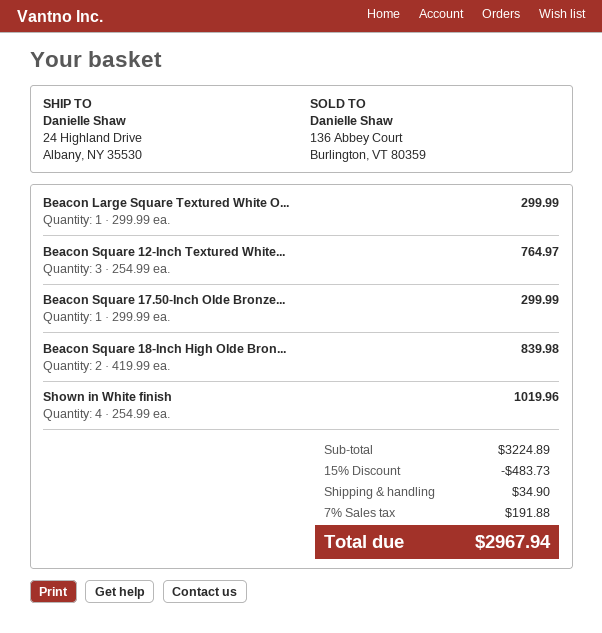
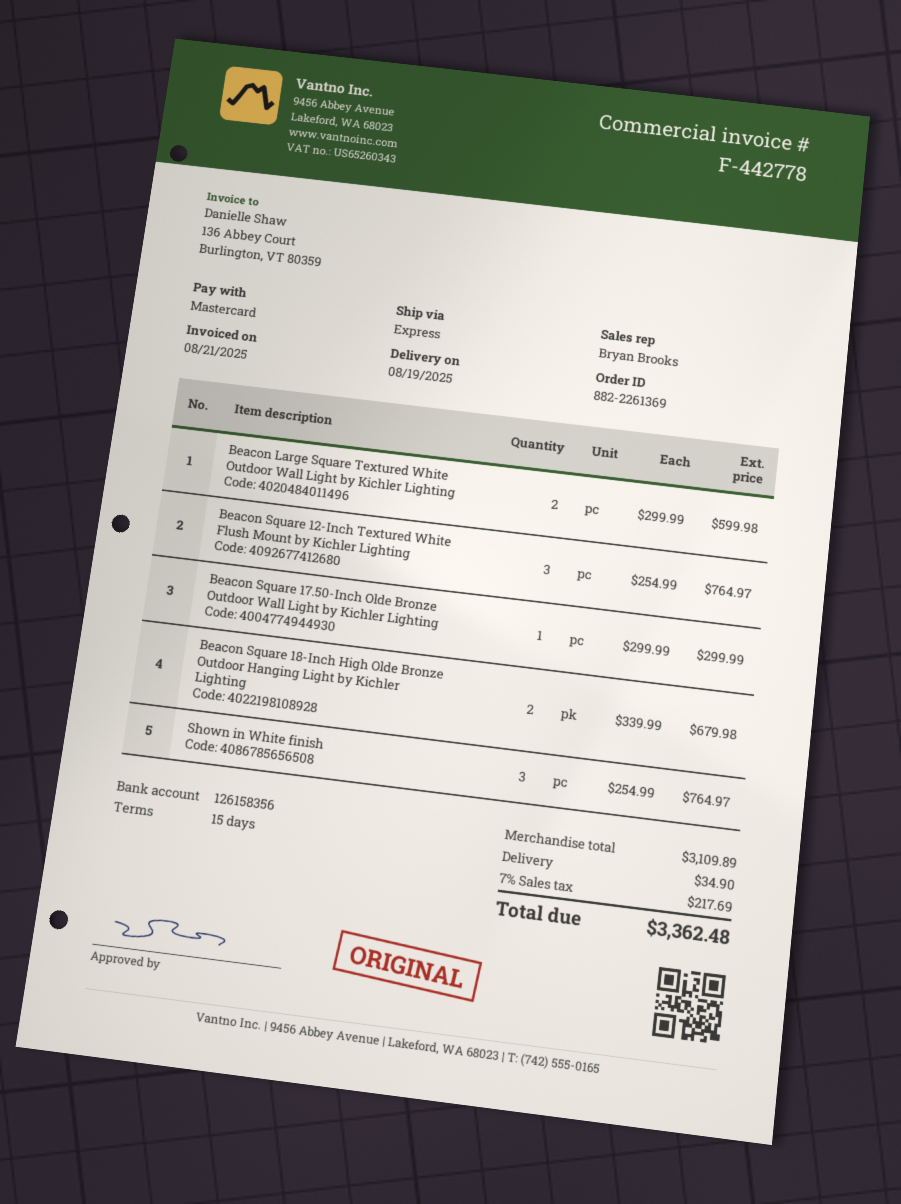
Beacon Large Square Textured White O...: 1 x 299.99 = 299.99 -> 2 x 299.99 = 599.98
Beacon Square 18-Inch High Olde Bron...: 2 x 419.99 = 839.98 -> 2 x 339.99 = 679.98
Shown in White finish: 4 x 254.99 = 1019.96 -> 3 x 254.99 = 764.97
subtotal: 3224.89 -> 3109.89
discount: 15% = 483.73 -> none
tax: 7% = 191.88 -> 7% = 217.69
total: 2967.94 -> 3362.48

